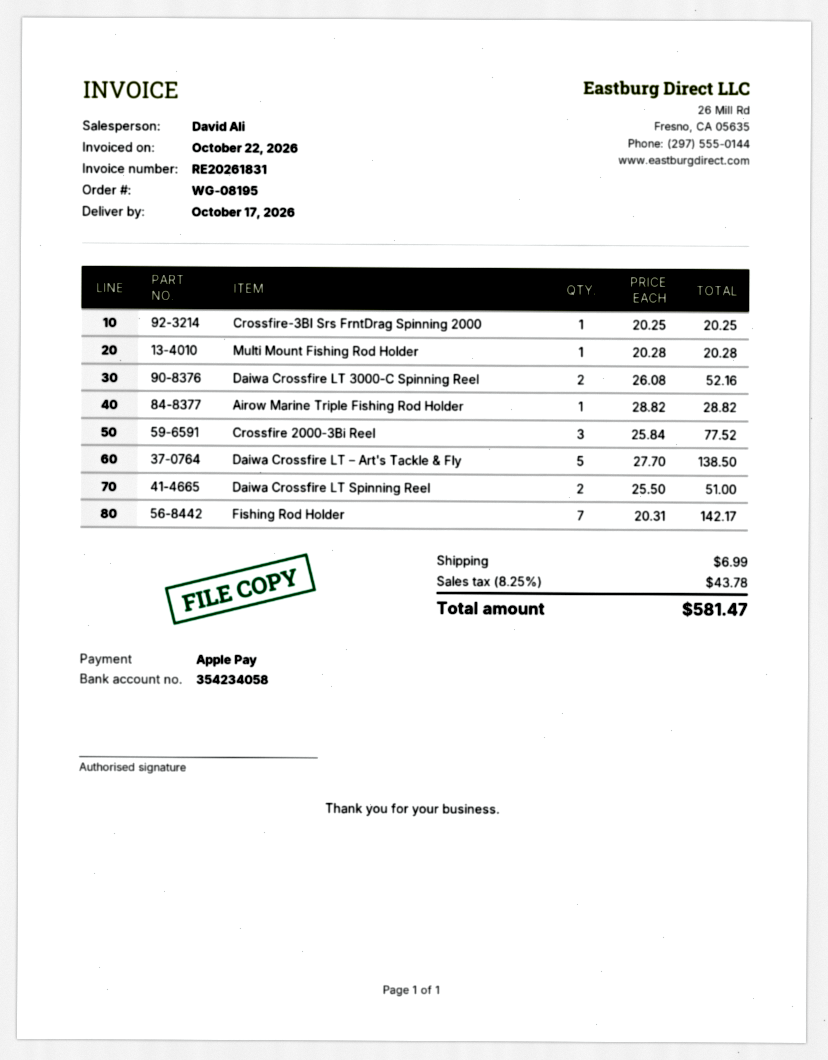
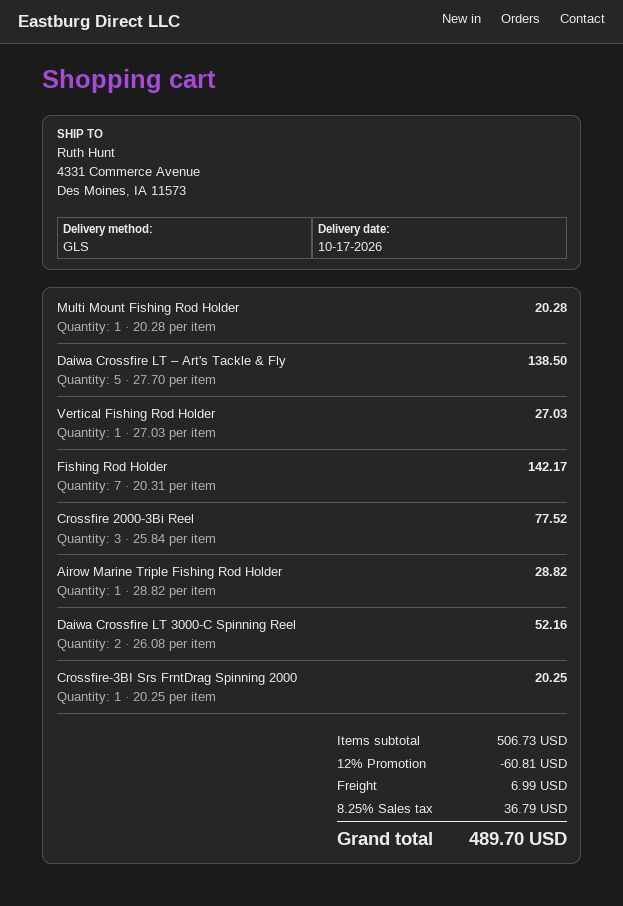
Daiwa Crossfire LT Spinning Reel: 2 x 25.50 = 51.00 -> none
Vertical Fishing Rod Holder: none -> 1 x 27.03 = 27.03
discount: none -> 12% = 60.81
tax: 8.25% = 43.78 -> 8.25% = 36.79
total: 581.47 -> 489.70

